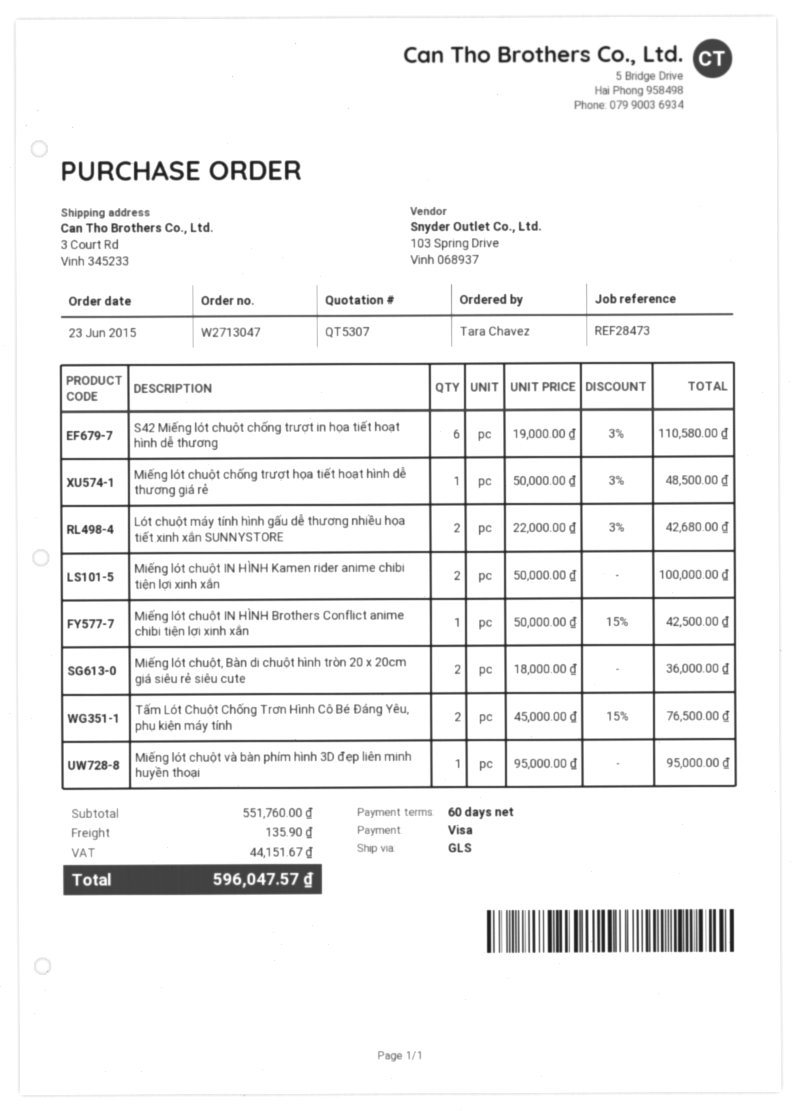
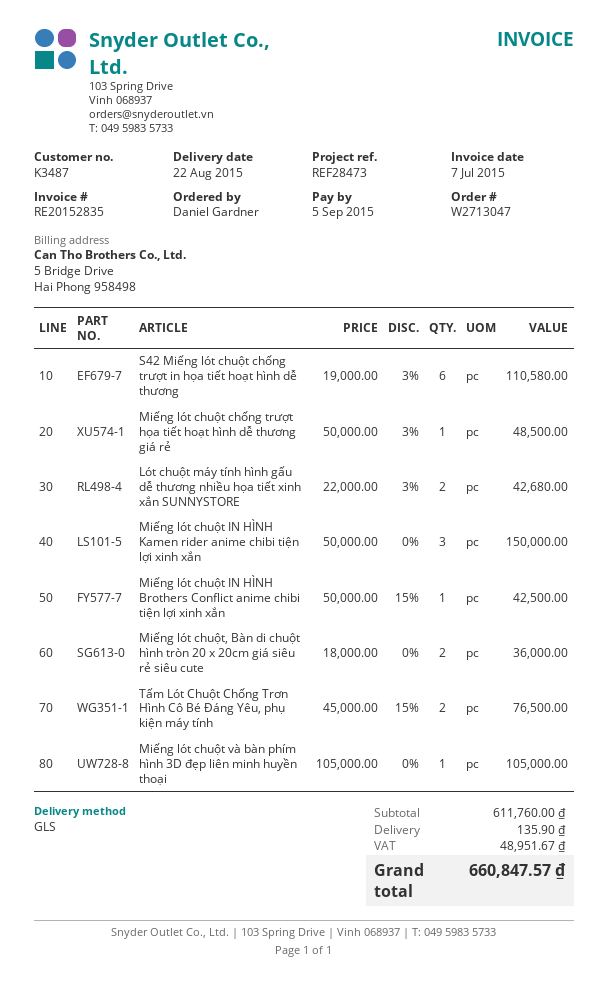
ordered by: Tara Chavez -> Daniel Gardner
Miếng lót chuột IN HÌNH Kamen rider anime chibi tiện lợi xinh xắn: 2 x 50000.00 = 100000.00 -> 3 x 50000.00 = 150000.00
Miếng lót chuột và bàn phím hình 3D đẹp liên minh huyền thoại: 1 x 95000.00 = 95000.00 -> 1 x 105000.00 = 105000.00
subtotal: 551760.00 -> 611760.00
tax: 44151.67 -> 48951.67
total: 596047.57 -> 660847.57

